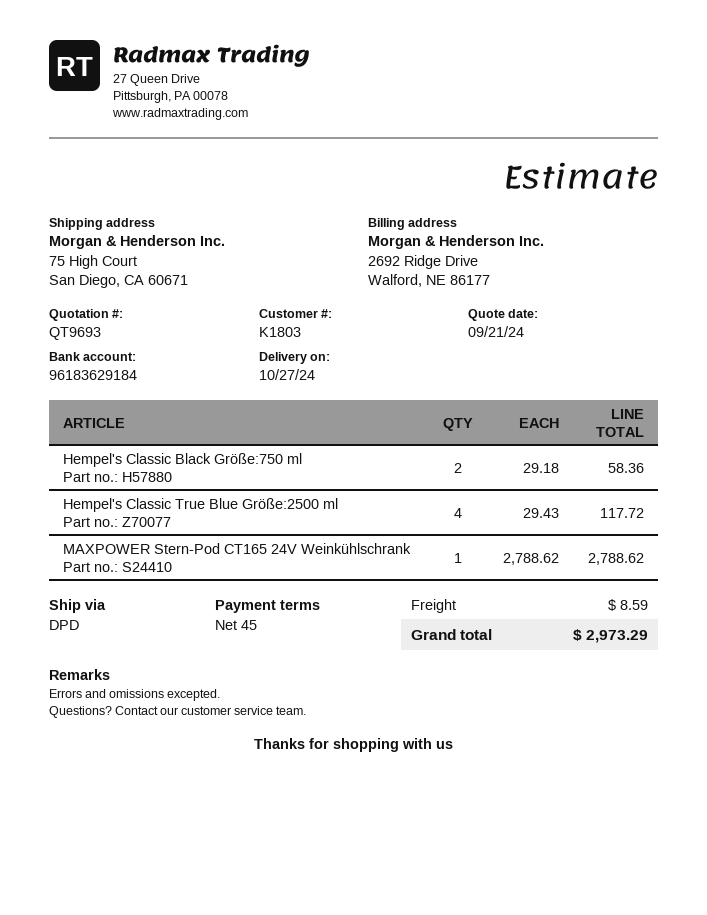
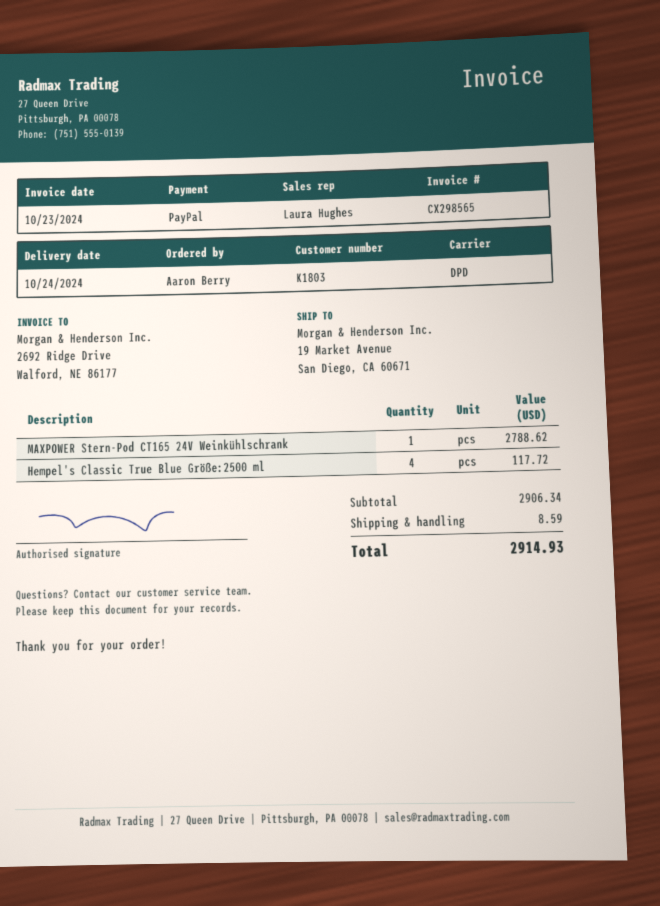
delivery date: 2024-10-27 -> 2024-10-24
ship to: 75 High Court, San Diego, CA 60671 -> 19 Market Avenue, San Diego, CA 60671
Hempel's Classic Black Größe:750 ml: 2 for 58.36 -> none
total: 2973.29 -> 2914.93

